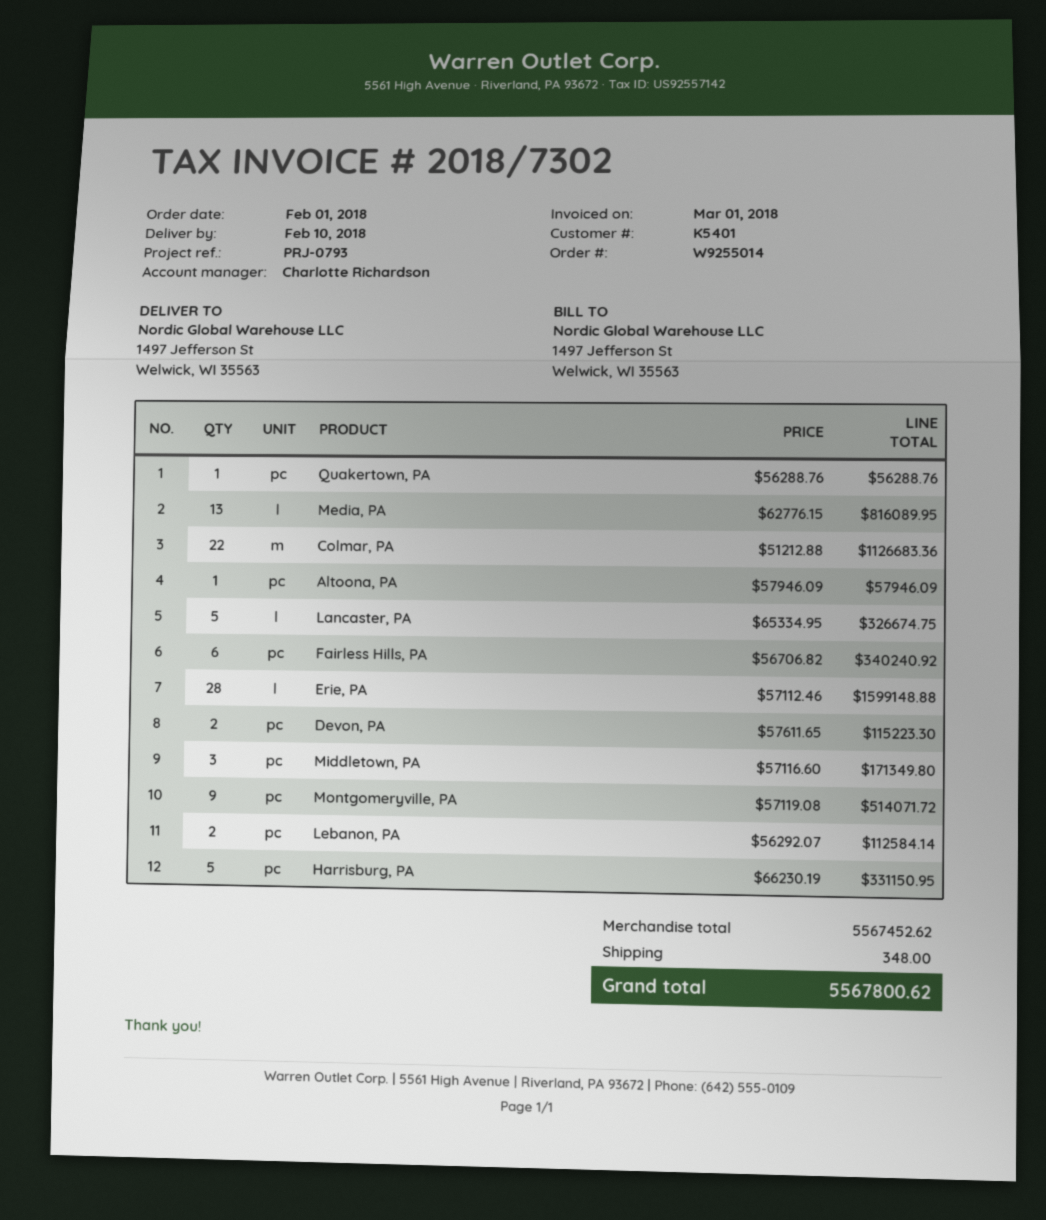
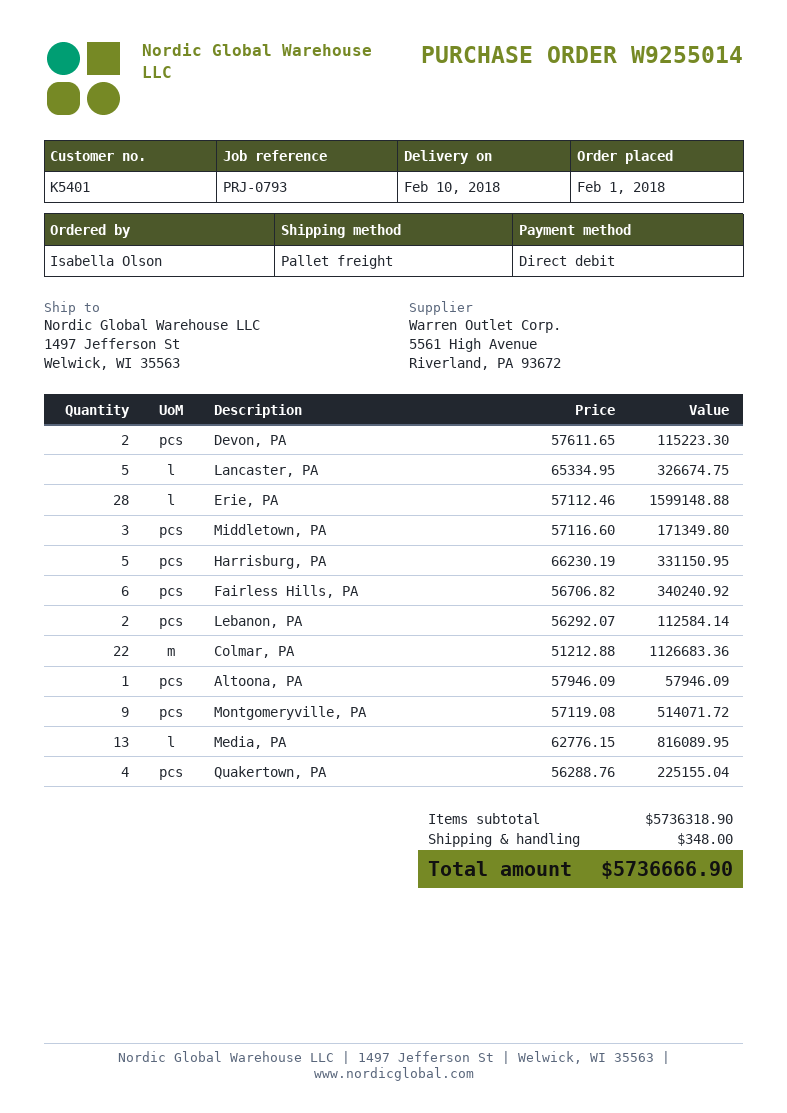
Quakertown, PA: 1 x 56288.76 = 56288.76 -> 4 x 56288.76 = 225155.04
subtotal: 5567452.62 -> 5736318.90
total: 5567800.62 -> 5736666.90

